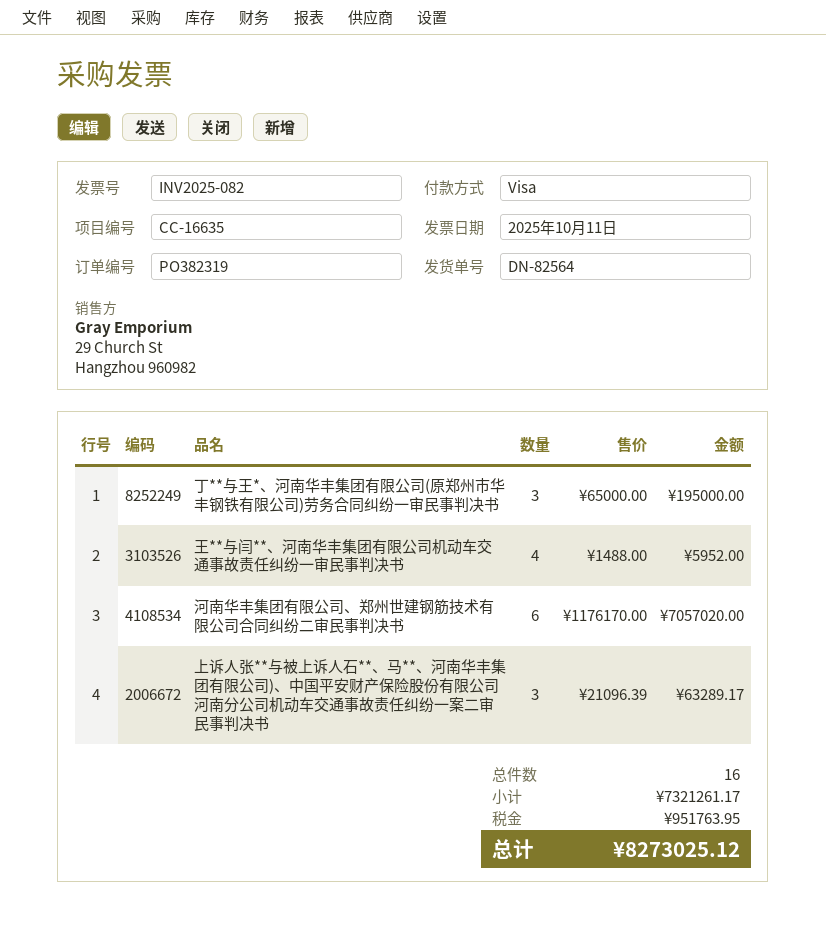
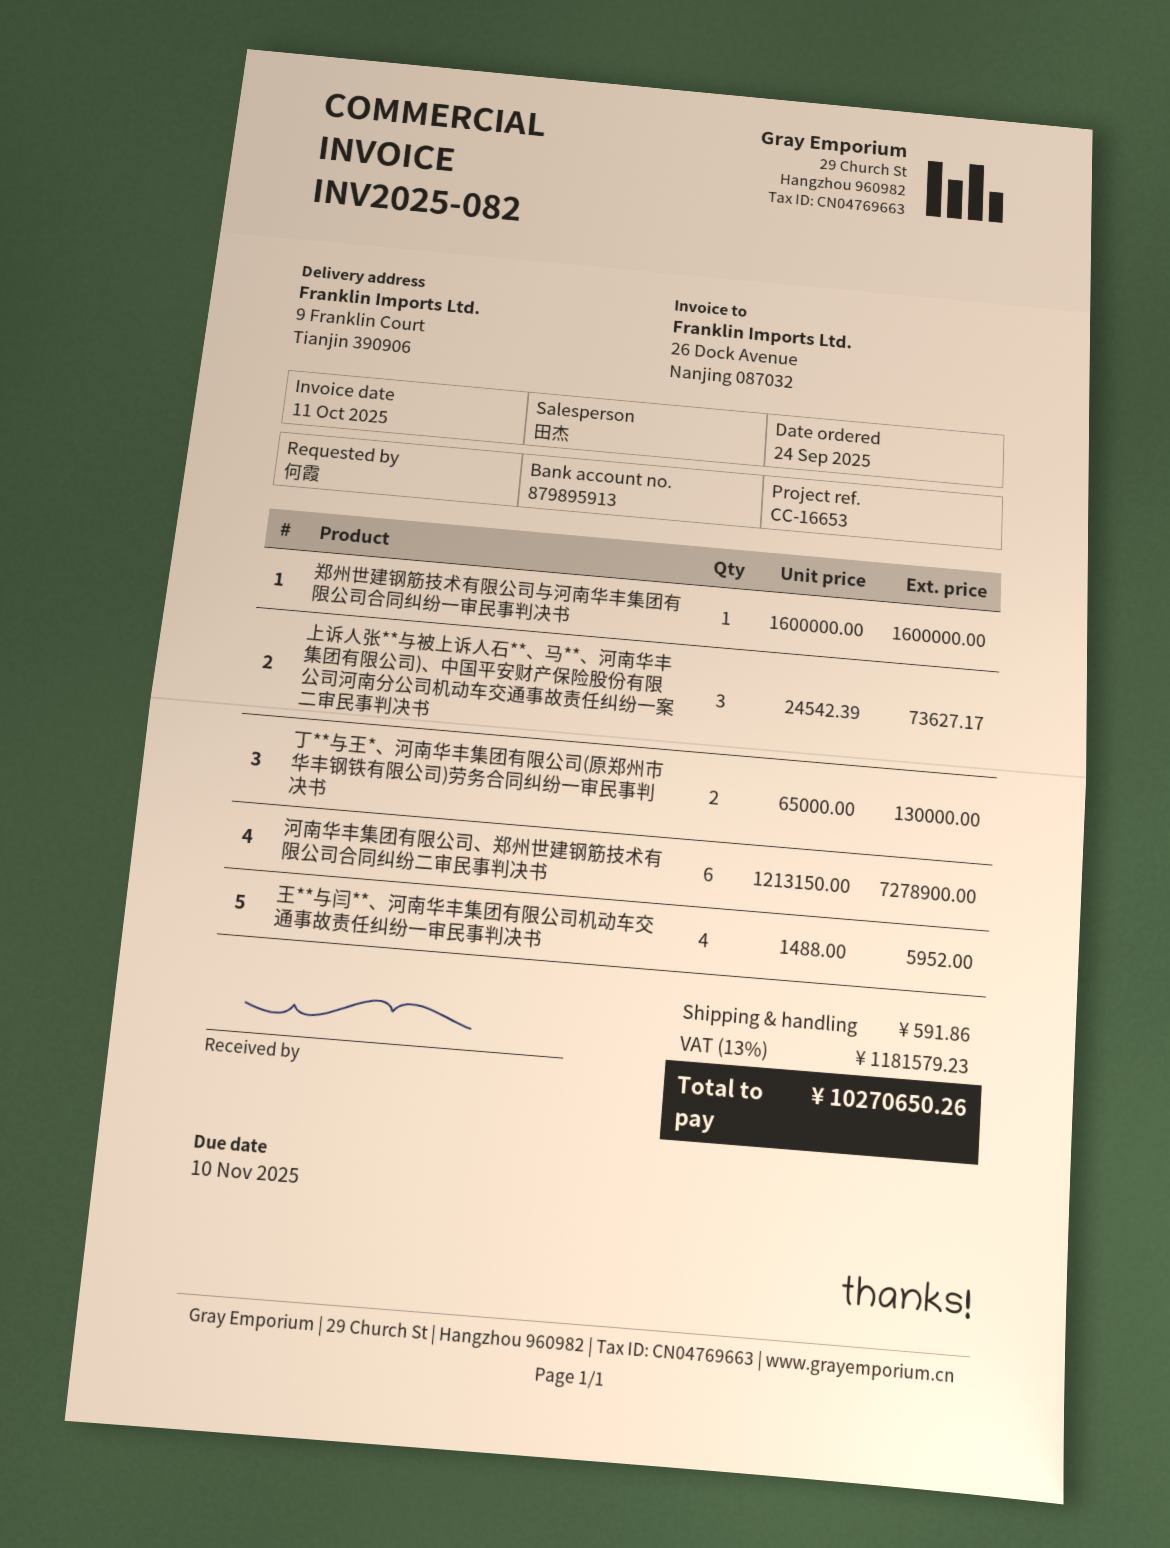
reference: CC-16635 -> CC-16653
丁**与王*、河南华丰集团有限公司(原郑州市华丰钢铁有限公司)劳务合同纠纷一审民事判决书: 3 x 65000.00 = 195000.00 -> 2 x 65000.00 = 130000.00
河南华丰集团有限公司、郑州世建钢筋技术有限公司合同纠纷二审民事判决书: 6 x 1176170.00 = 7057020.00 -> 6 x 1213150.00 = 7278900.00
上诉人张**与被上诉人石**、马**、河南华丰集团有限公司)、中国平安财产保险股份有限公司河南分公司机动车交通事故责任纠纷一案二审民事判决书: 3 x 21096.39 = 63289.17 -> 3 x 24542.39 = 73627.17
郑州世建钢筋技术有限公司与河南华丰集团有限公司合同纠纷一审民事判决书: none -> 1 x 1600000.00 = 1600000.00
shipping: none -> 591.86
tax: 951763.95 -> 1181579.23
total: 8273025.12 -> 10270650.26

